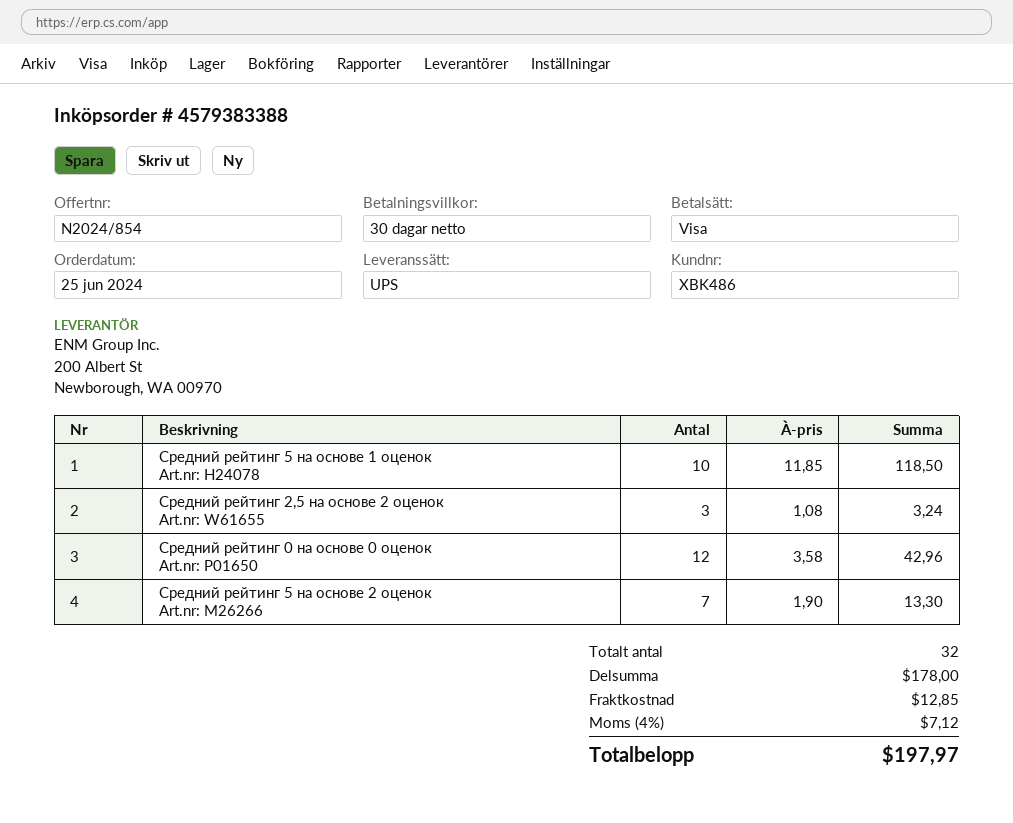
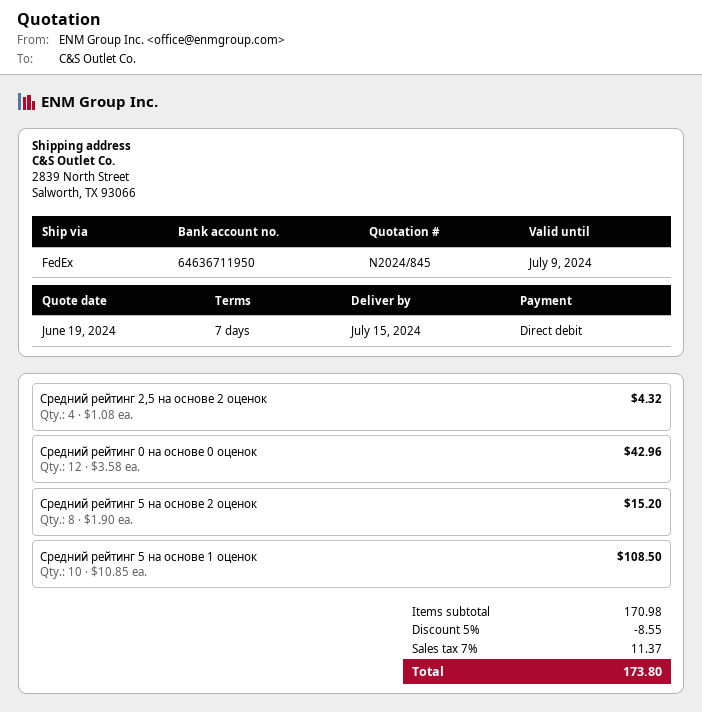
quote number: N2024/854 -> N2024/845
payment terms: 30 days -> 7 days
payment method: Visa -> direct debit
shipping method: UPS -> FedEx
Средний рейтинг 5 на основе 1 оценок: 10 x 11.85 = 118.50 -> 10 x 10.85 = 108.50
Средний рейтинг 2,5 на основе 2 оценок: 3 x 1.08 = 3.24 -> 4 x 1.08 = 4.32
Средний рейтинг 5 на основе 2 оценок: 7 x 1.90 = 13.30 -> 8 x 1.90 = 15.20
subtotal: 178.00 -> 170.98
discount: none -> 5% = 8.55
shipping: 12.85 -> none
tax: 4% = 7.12 -> 7% = 11.37
total: 197.97 -> 173.80

